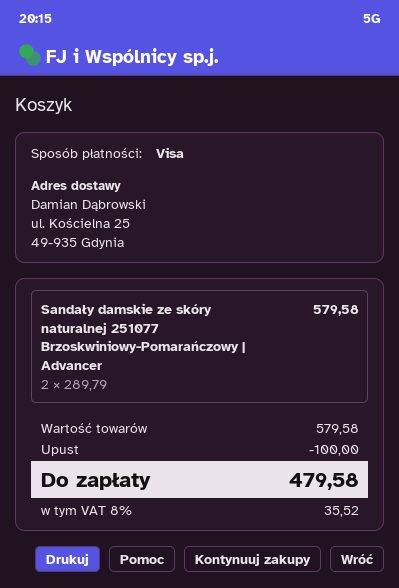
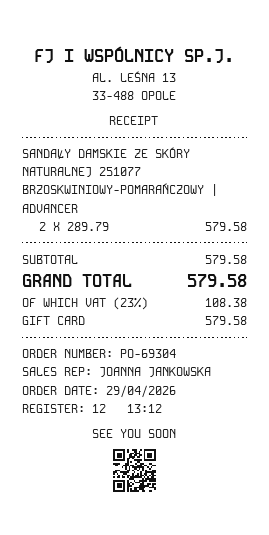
payment method: Visa -> gift card
discount: 100.00 -> none
tax: 8% = 35.52 -> 23% = 108.38
total: 479.58 -> 579.58

